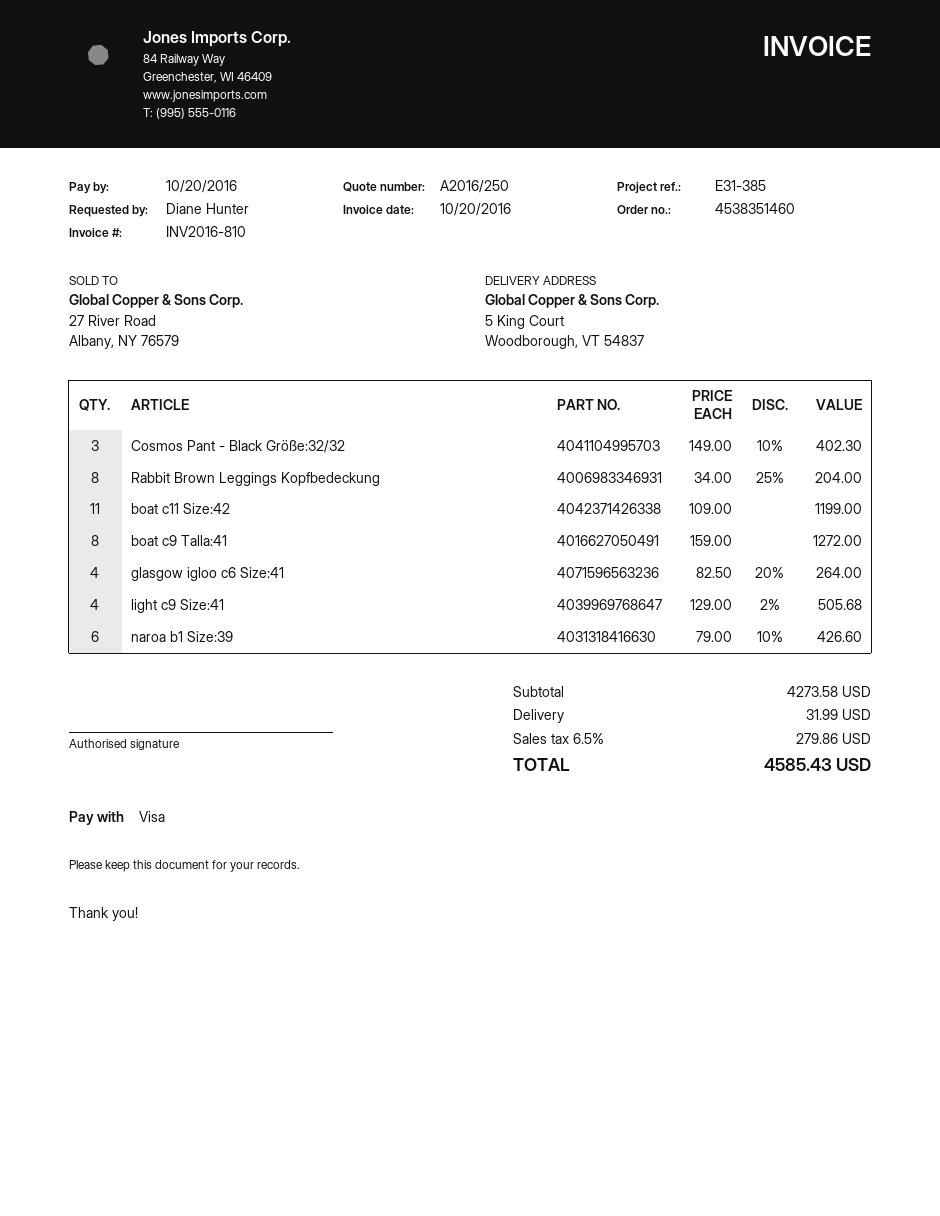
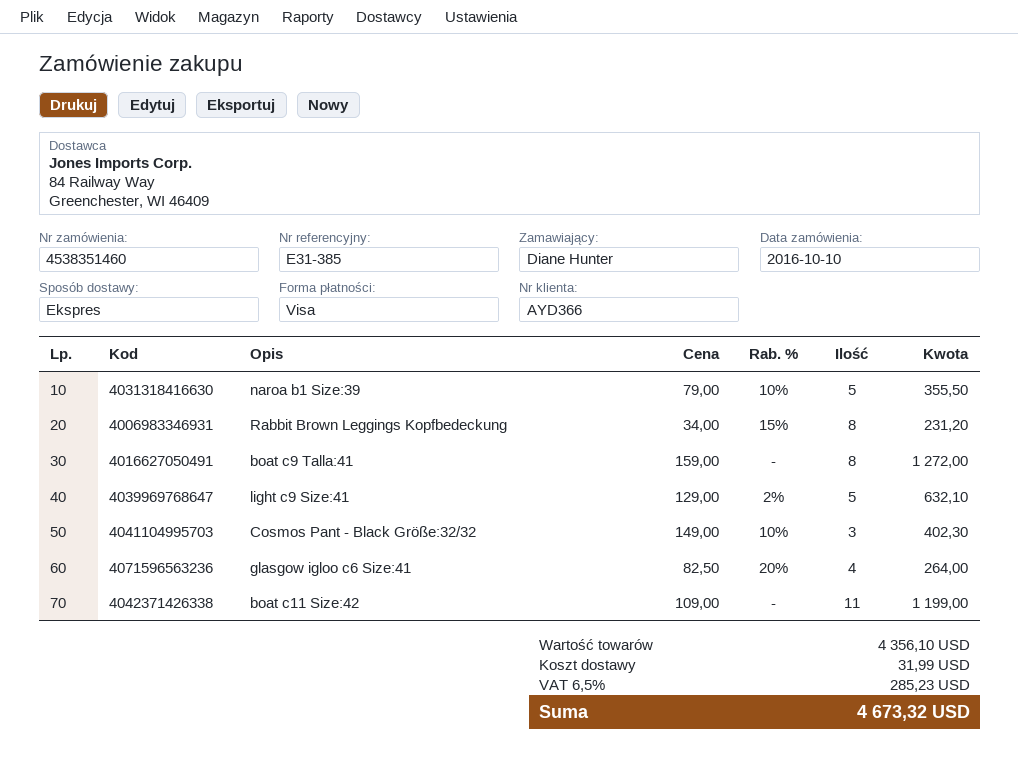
Rabbit Brown Leggings Kopfbedeckung: 8 x 34.00 - 25% = 204.00 -> 8 x 34.00 - 15% = 231.20
light c9 Size:41: 4 x 129.00 - 2% = 505.68 -> 5 x 129.00 - 2% = 632.10
naroa b1 Size:39: 6 x 79.00 - 10% = 426.60 -> 5 x 79.00 - 10% = 355.50
subtotal: 4273.58 -> 4356.10
tax: 6.5% = 279.86 -> 6.5% = 285.23
total: 4585.43 -> 4673.32

